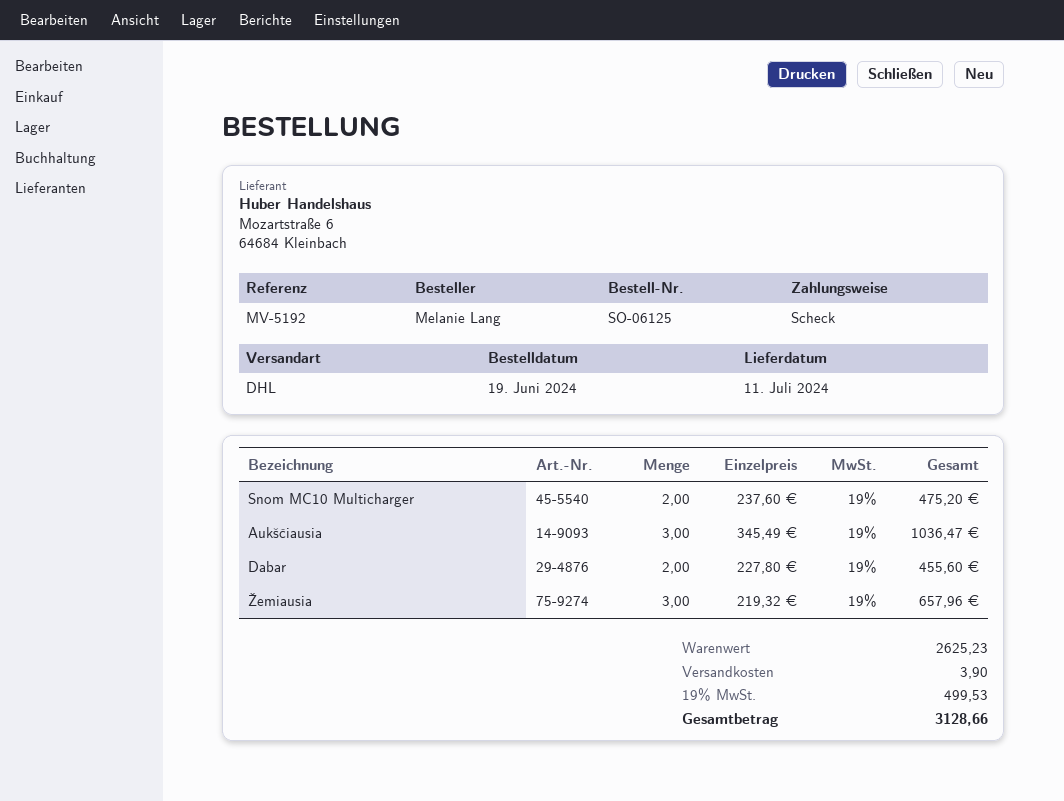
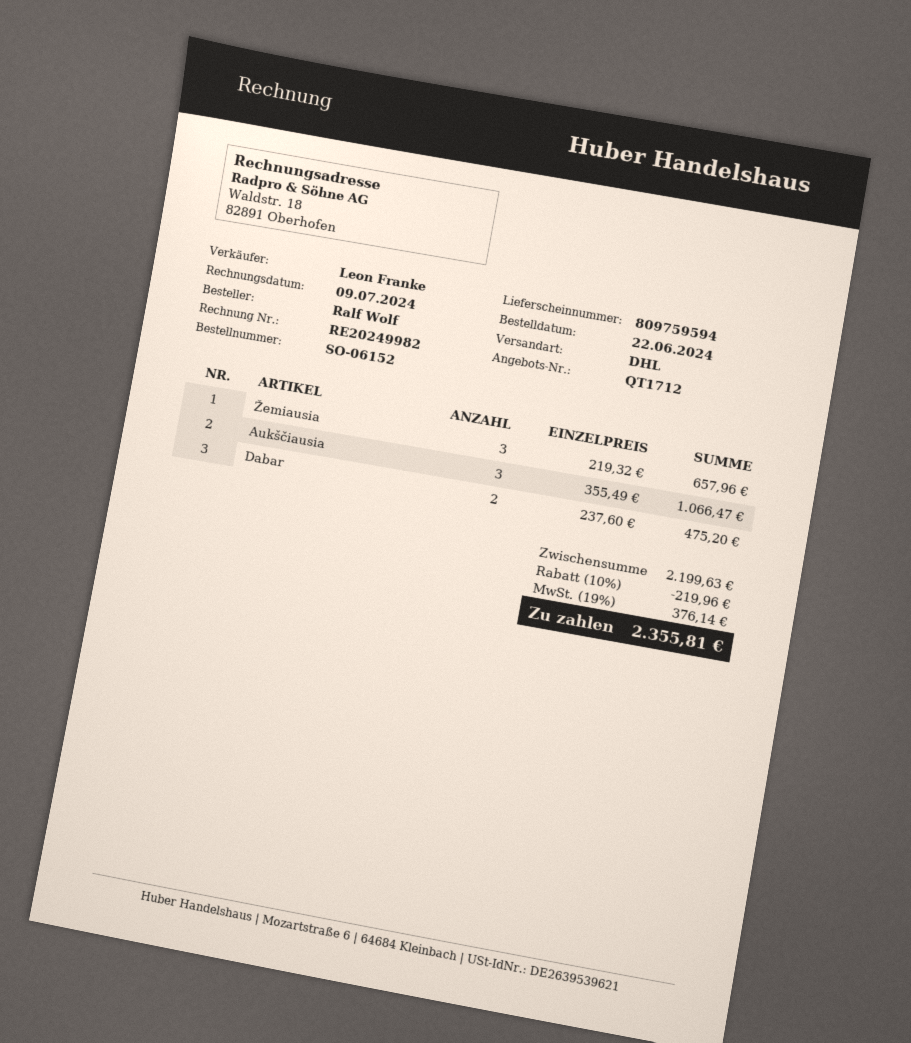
order number: SO-06125 -> SO-06152
order date: 2024-06-19 -> 2024-06-22
ordered by: Melanie Lang -> Ralf Wolf
Snom MC10 Multicharger: 2 x 237.60 = 475.20 -> none
Aukščiausia: 3 x 345.49 = 1036.47 -> 3 x 355.49 = 1066.47
Dabar: 2 x 227.80 = 455.60 -> 2 x 237.60 = 475.20
subtotal: 2625.23 -> 2199.63
discount: none -> 10% = 219.96
shipping: 3.90 -> none
tax: 19% = 499.53 -> 19% = 376.14
total: 3128.66 -> 2355.81

